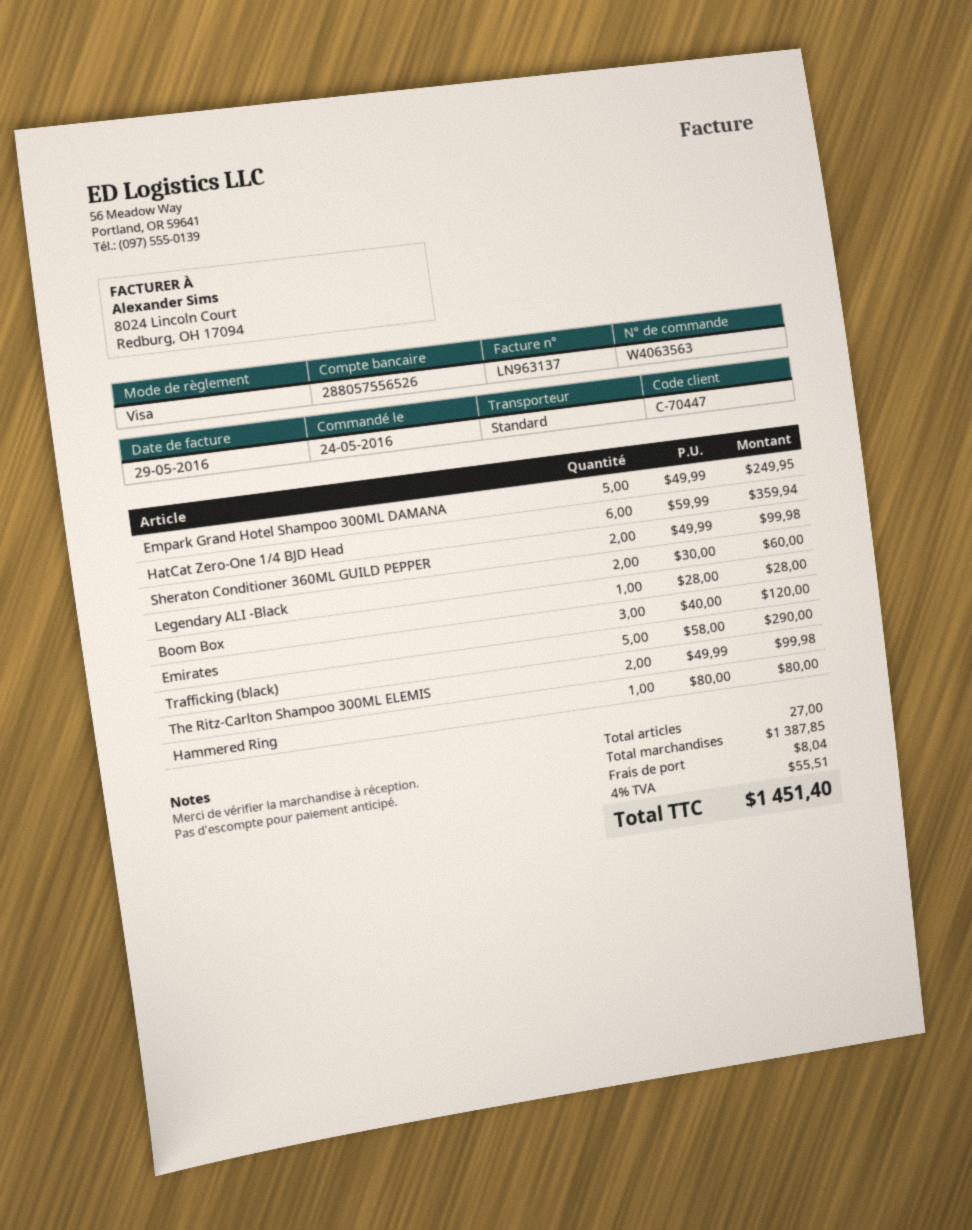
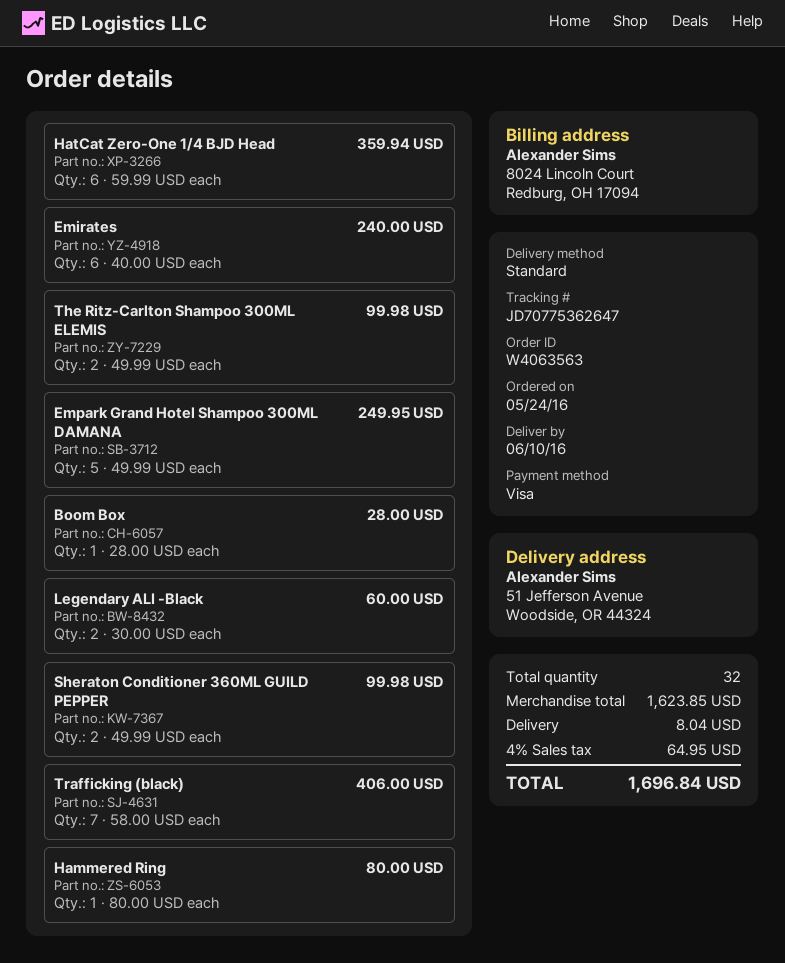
Emirates: 3 x 40.00 = 120.00 -> 6 x 40.00 = 240.00
Trafficking (black): 5 x 58.00 = 290.00 -> 7 x 58.00 = 406.00
total quantity: 27 -> 32
subtotal: 1387.85 -> 1623.85
tax: 4% = 55.51 -> 4% = 64.95
total: 1451.40 -> 1696.84

